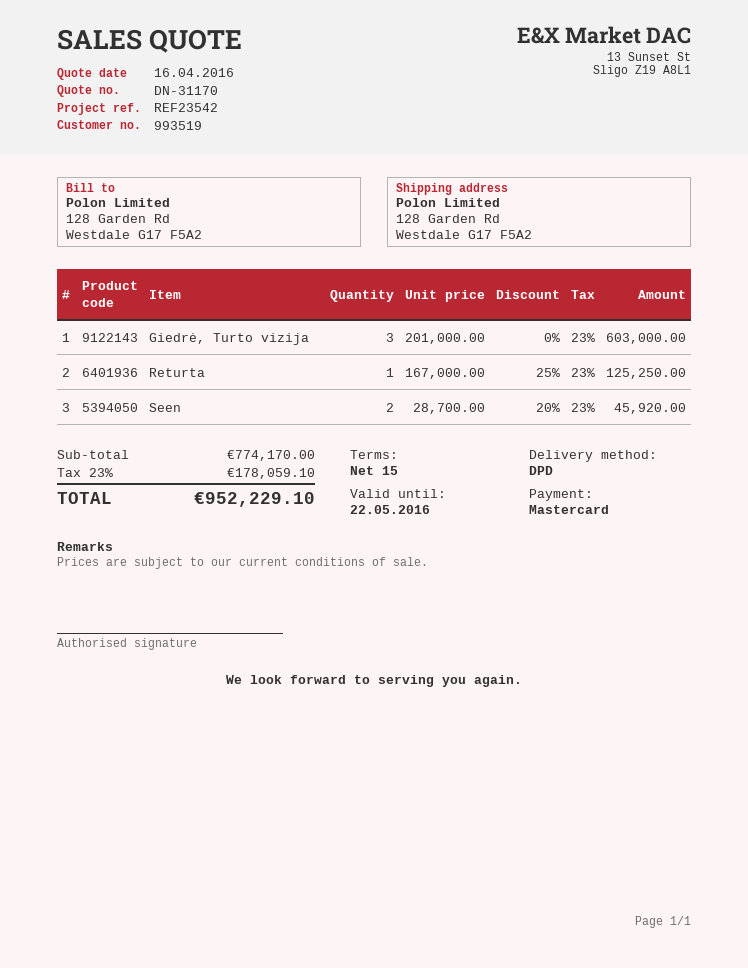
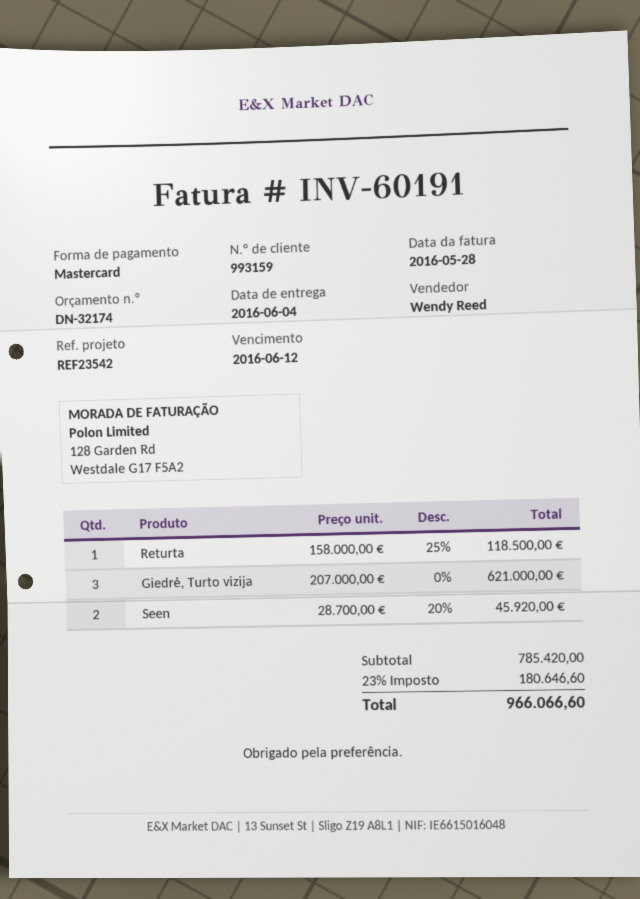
quote number: DN-31170 -> DN-32174
customer number: 993519 -> 993159
Giedrė, Turto vizija: 3 x 201000.00 = 603000.00 -> 3 x 207000.00 = 621000.00
Returta: 1 x 167000.00 - 25% = 125250.00 -> 1 x 158000.00 - 25% = 118500.00
subtotal: 774170.00 -> 785420.00
tax: 23% = 178059.10 -> 23% = 180646.60
total: 952229.10 -> 966066.60

